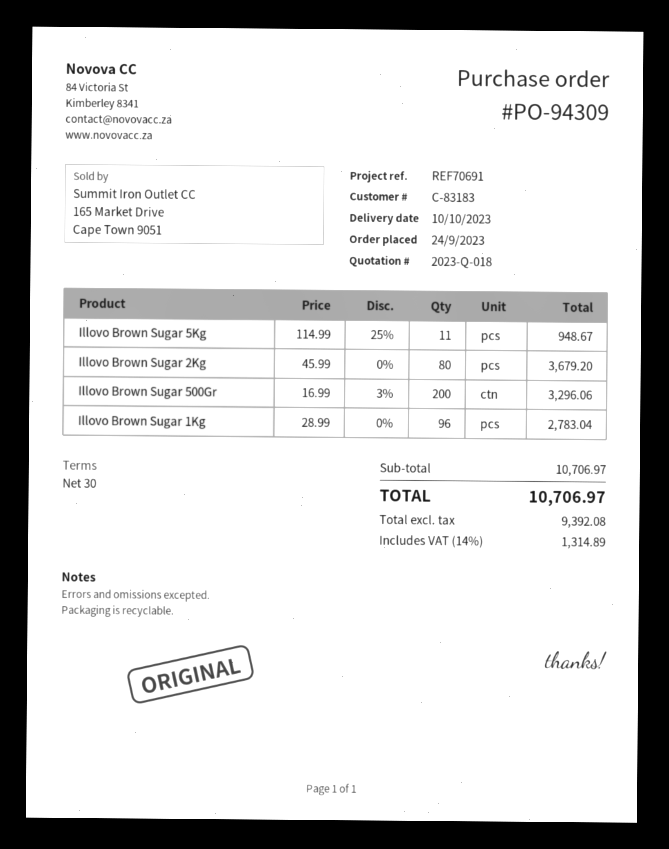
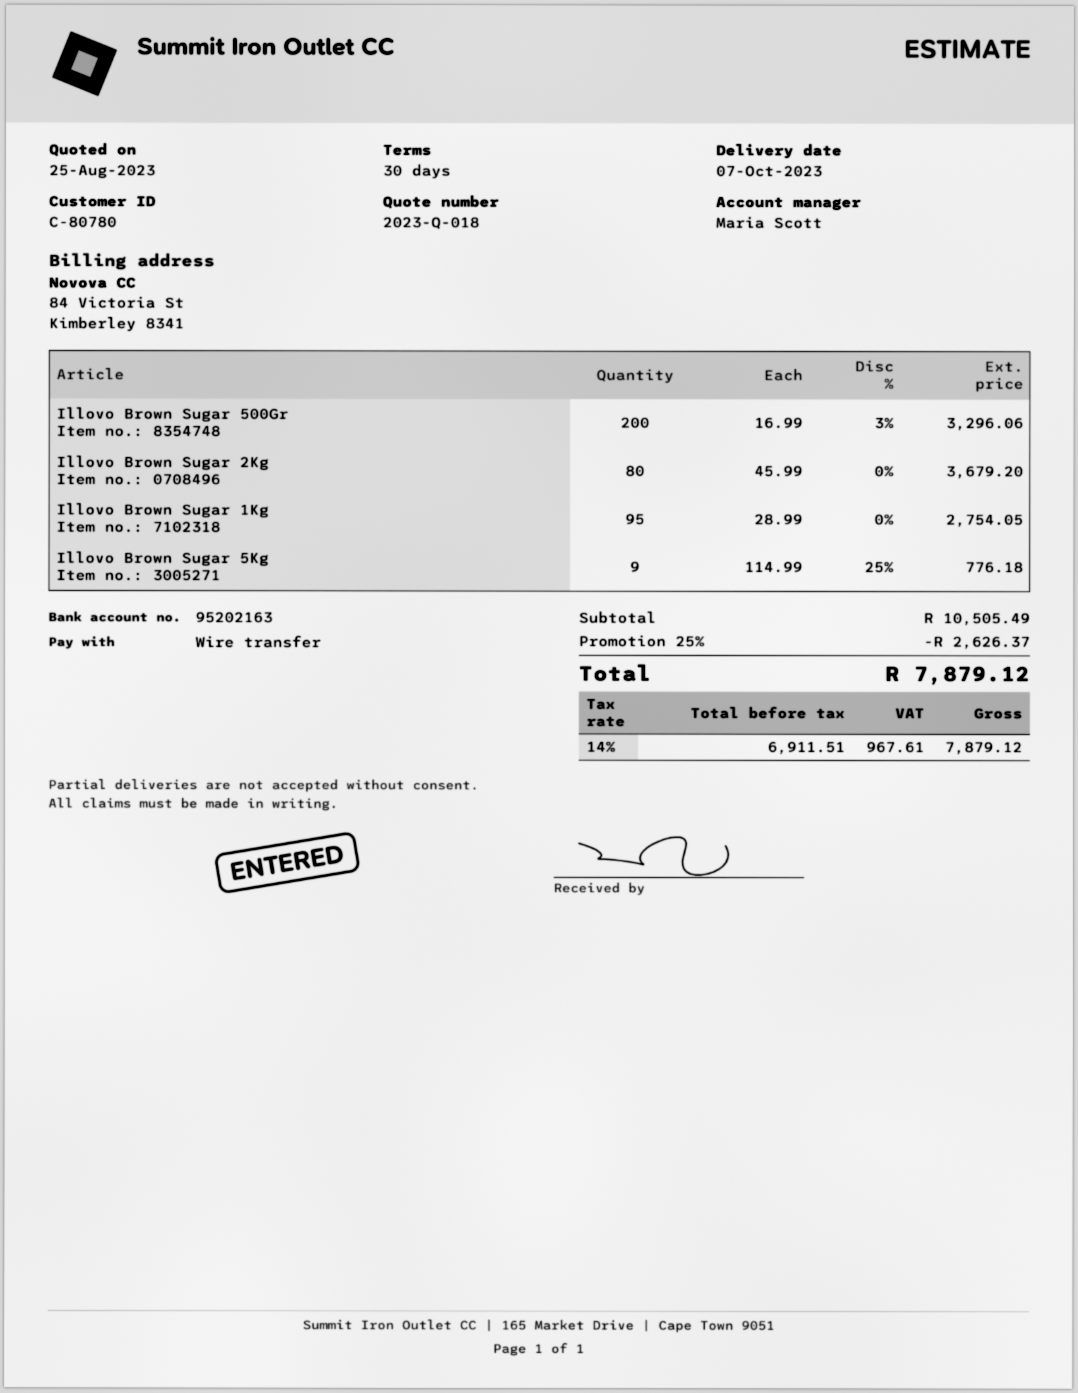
delivery date: 2023-10-10 -> 2023-10-07
customer number: C-83183 -> C-80780
Illovo Brown Sugar 5Kg: 11 x 114.99 - 25% = 948.67 -> 9 x 114.99 - 25% = 776.18
Illovo Brown Sugar 1Kg: 96 x 28.99 = 2783.04 -> 95 x 28.99 = 2754.05
subtotal: 10706.97 -> 10505.49
discount: none -> 25% = 2626.37
net: 9392.08 -> 6911.51
tax: 14% = 1314.89 -> 14% = 967.61
total: 10706.97 -> 7879.12

